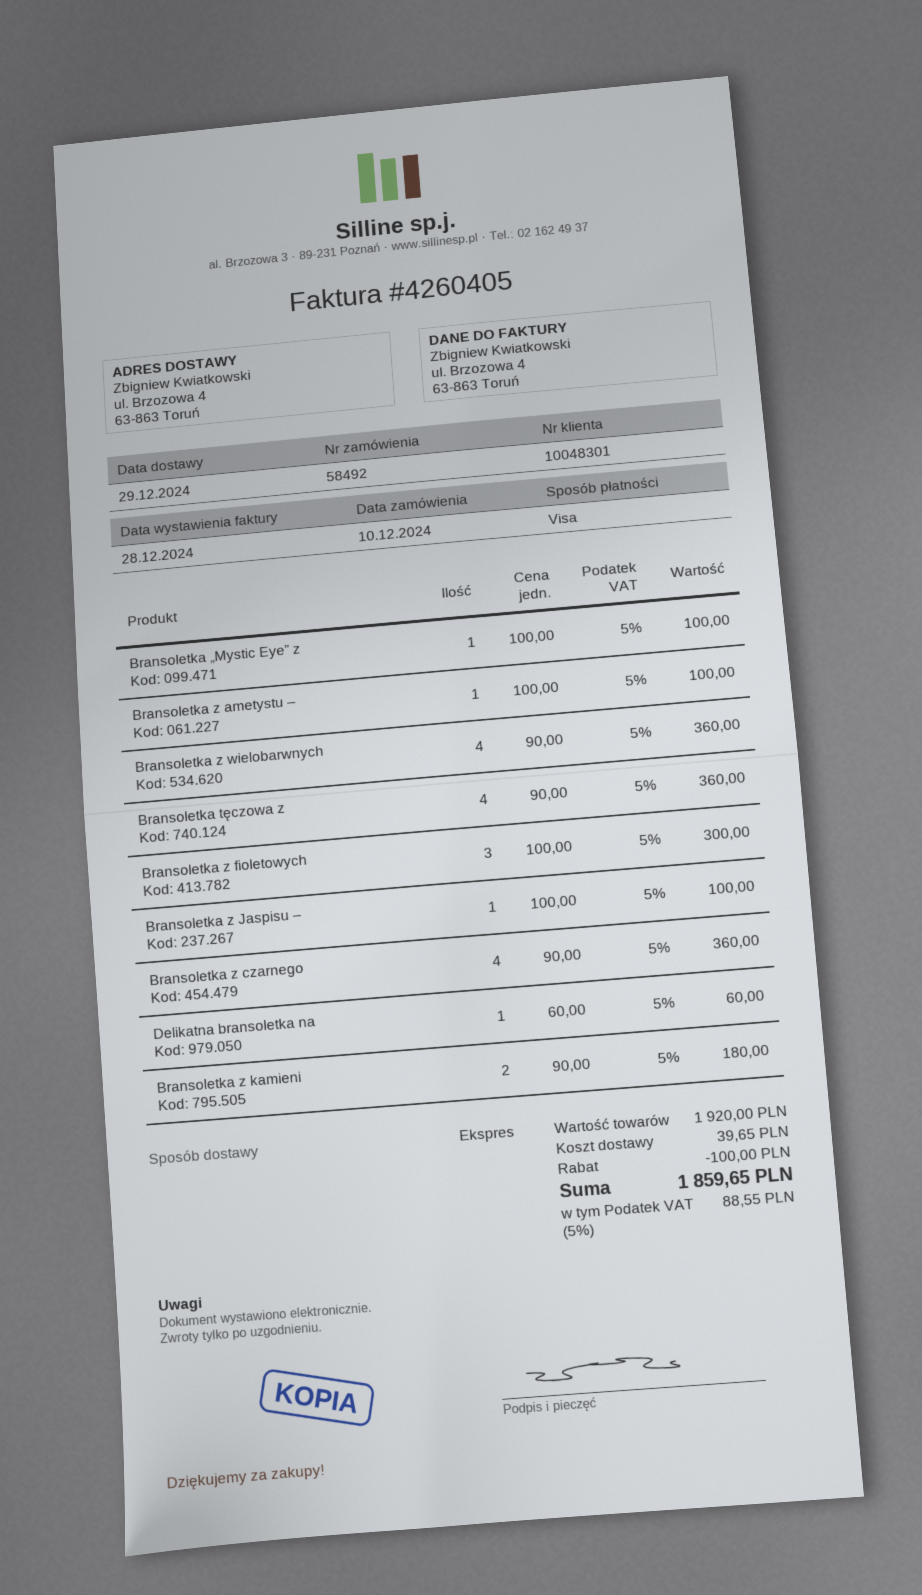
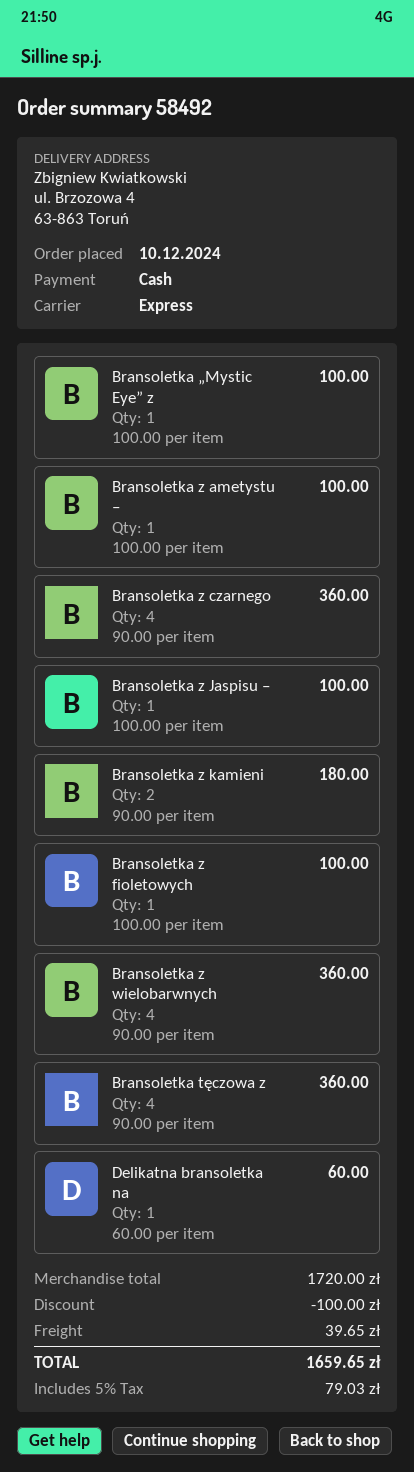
payment method: Visa -> cash
Bransoletka z fioletowych: 3 x 100.00 = 300.00 -> 1 x 100.00 = 100.00
subtotal: 1920.00 -> 1720.00
tax: 5% = 88.55 -> 5% = 79.03
total: 1859.65 -> 1659.65

